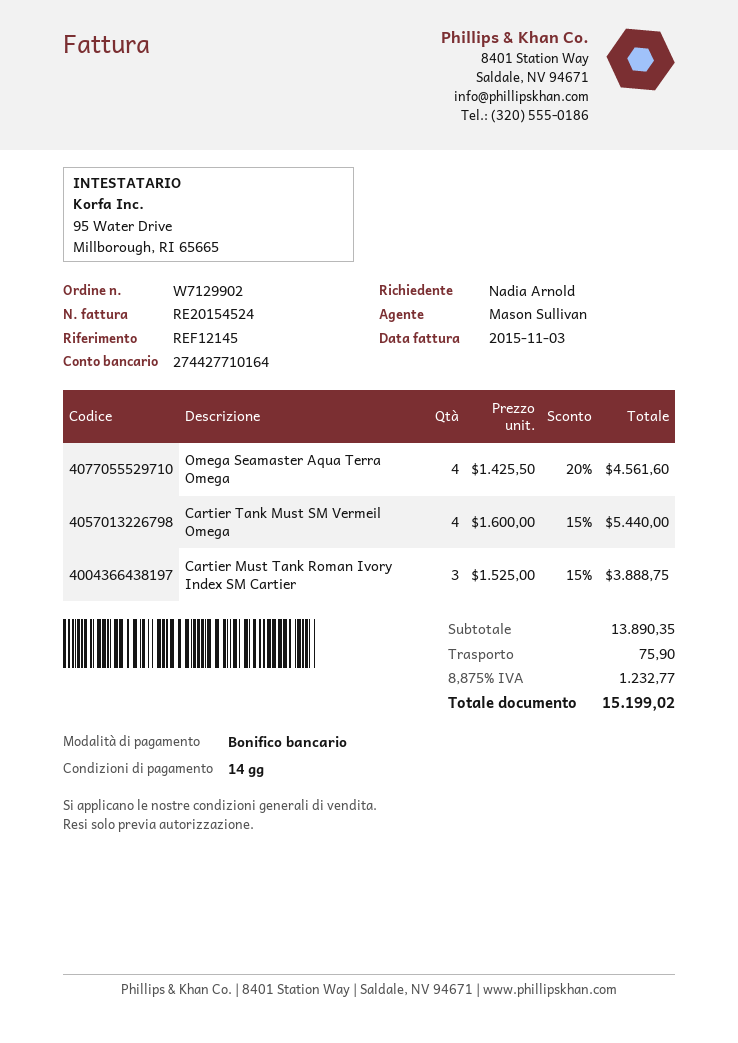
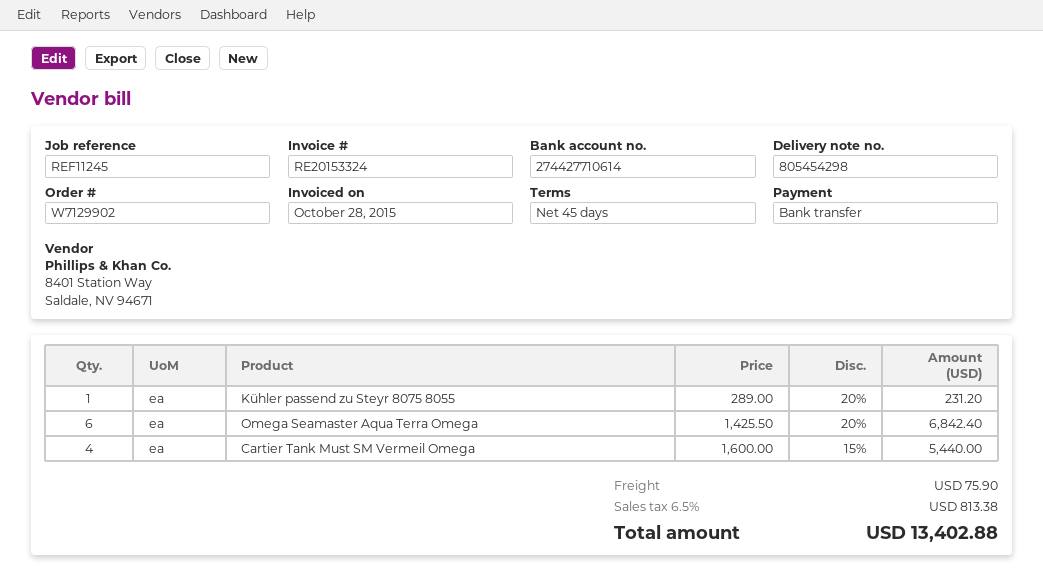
invoice number: RE20154524 -> RE20153324
invoice date: 2015-11-03 -> 2015-10-28
payment terms: 14 days -> 45 days
reference: REF12145 -> REF11245
bank account: 274427710164 -> 274427710614
Omega Seamaster Aqua Terra Omega: 4 x 1425.50 - 20% = 4561.60 -> 6 x 1425.50 - 20% = 6842.40
Cartier Must Tank Roman Ivory Index SM Cartier: 3 x 1525.00 - 15% = 3888.75 -> none
Kühler passend zu Steyr 8075 8055: none -> 1 x 289.00 - 20% = 231.20
tax: 8.875% = 1232.77 -> 6.5% = 813.38
total: 15199.02 -> 13402.88

